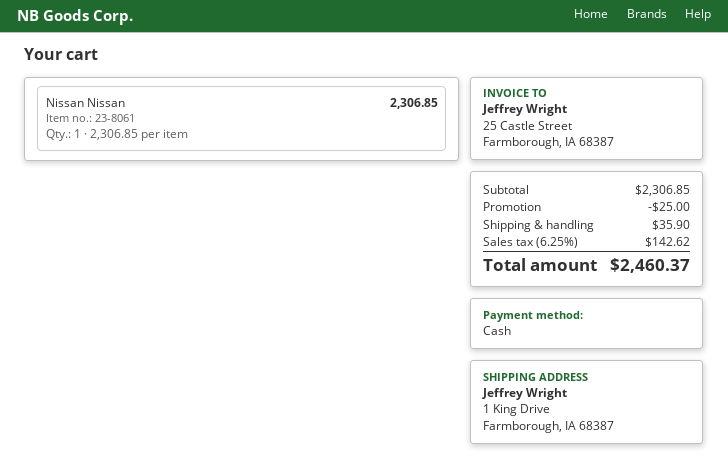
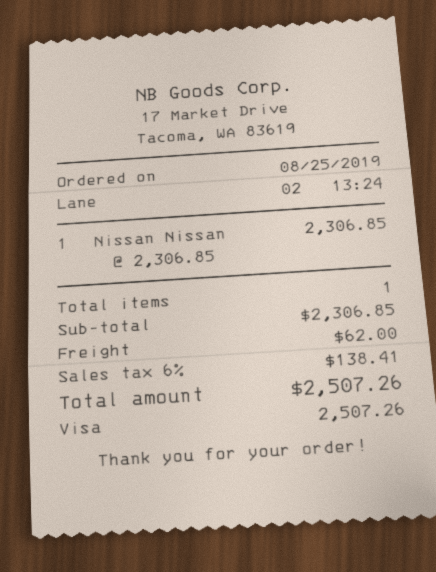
payment method: cash -> Visa
discount: 25.00 -> none
shipping: 35.90 -> 62.00
tax: 6.25% = 142.62 -> 6% = 138.41
total: 2460.37 -> 2507.26

